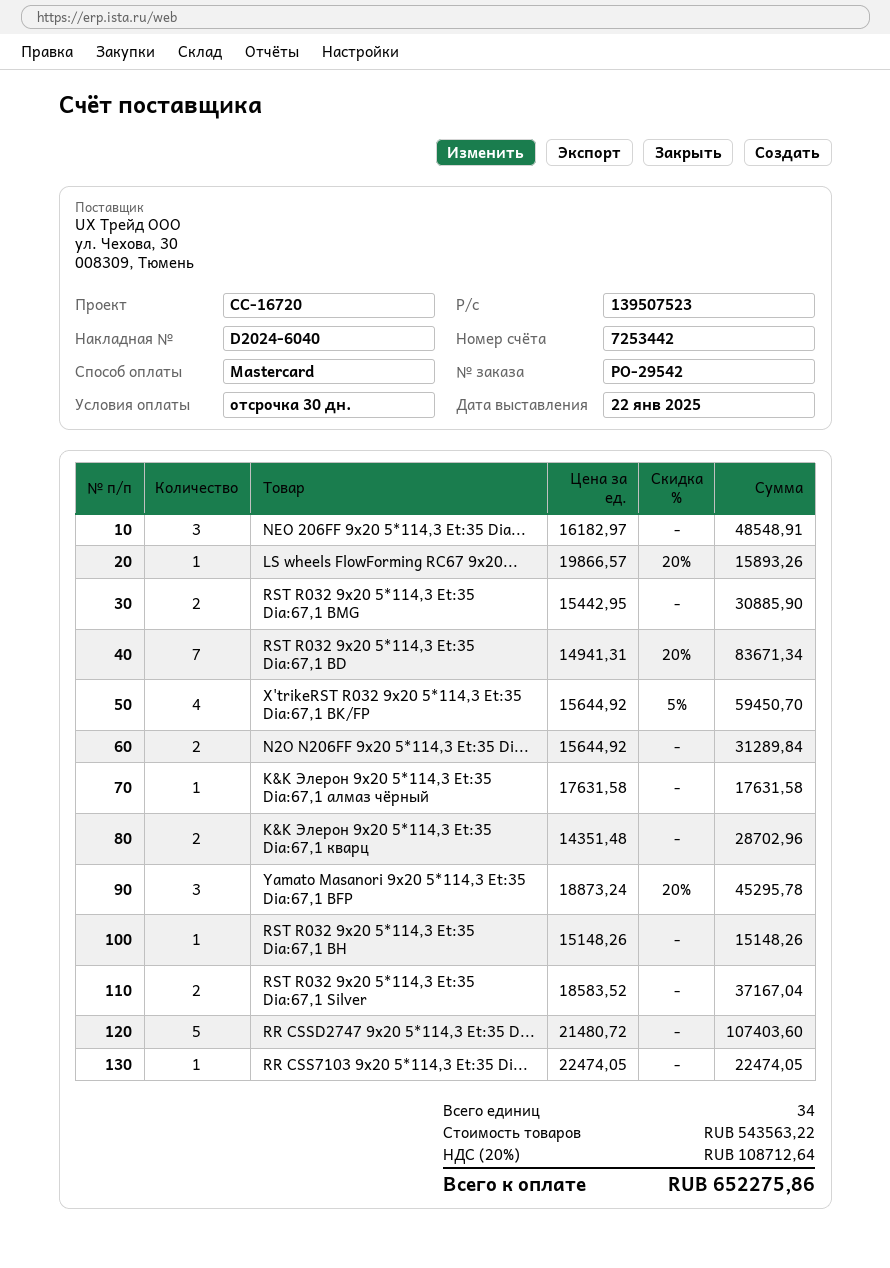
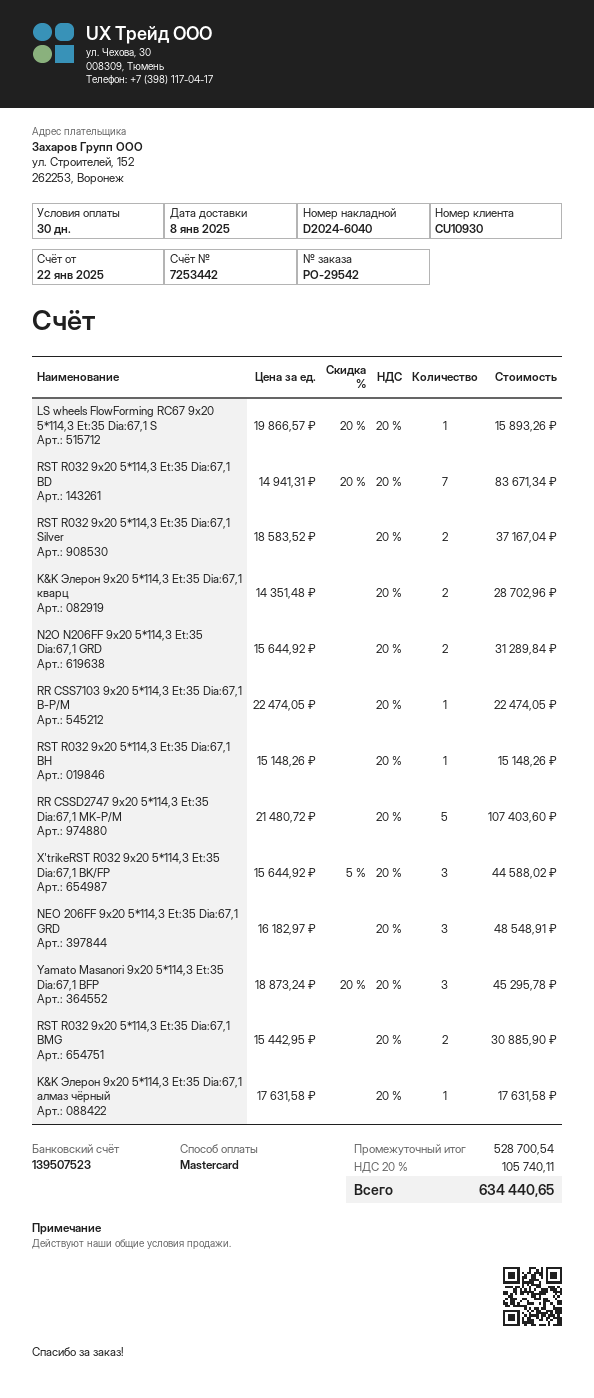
X'trikeRST R032 9x20 5*114,3 Et:35 Dia:67,1 BK/FP: 4 x 15644.92 - 5% = 59450.70 -> 3 x 15644.92 - 5% = 44588.02
subtotal: 543563.22 -> 528700.54
tax: 20% = 108712.64 -> 20% = 105740.11
total: 652275.86 -> 634440.65

